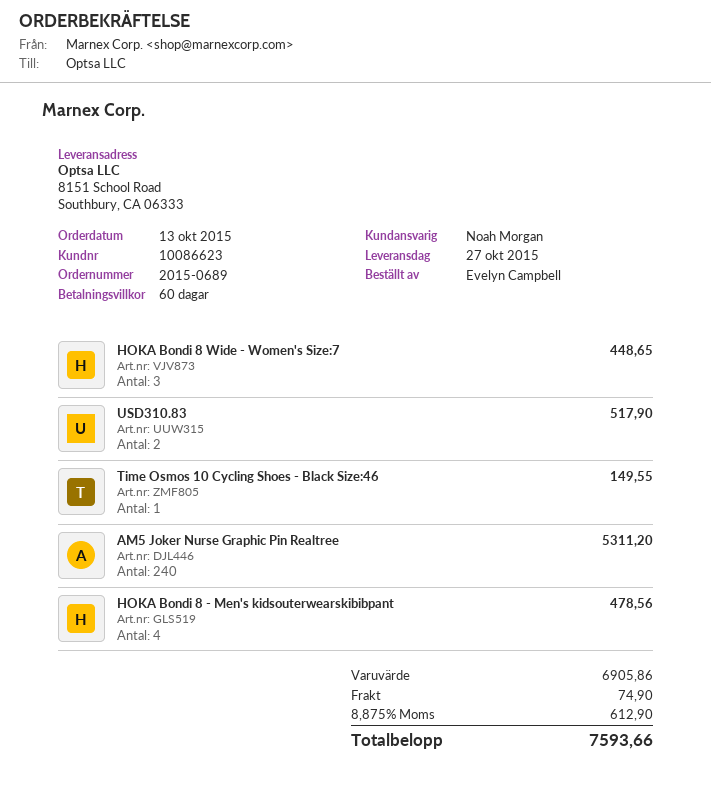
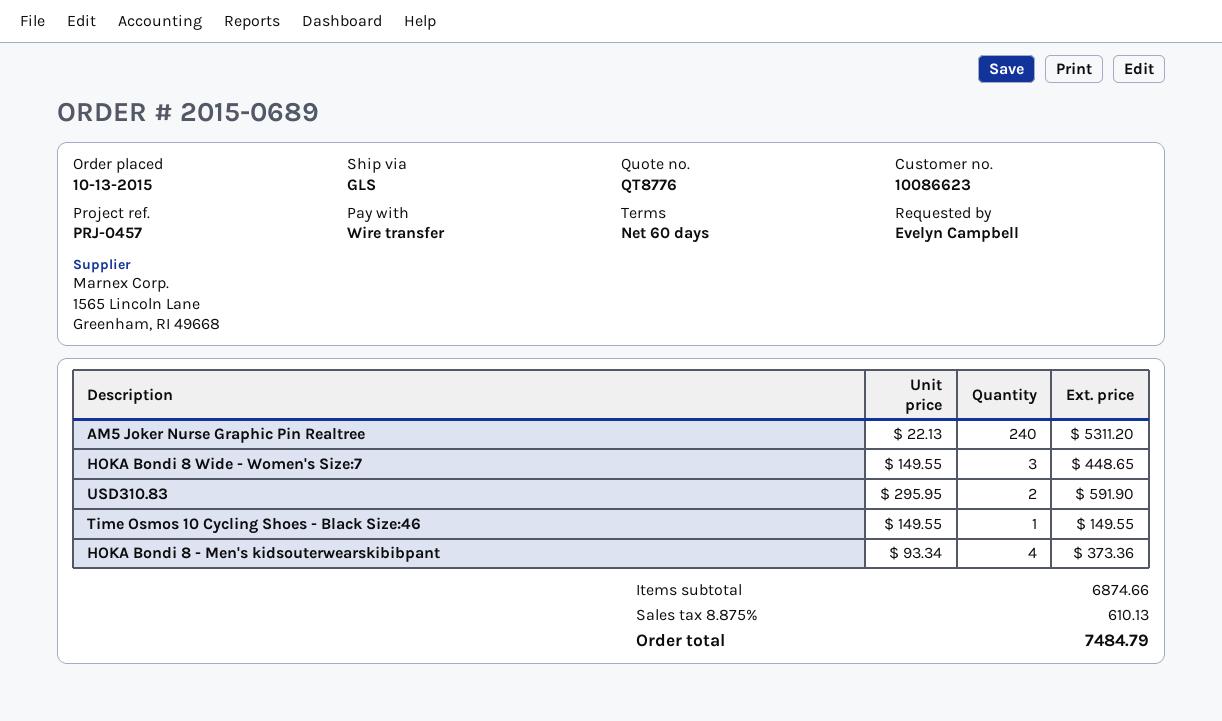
USD310.83: 2 for 517.90 -> 2 for 591.90
HOKA Bondi 8 - Men's kidsouterwearskibibpant: 4 for 478.56 -> 4 for 373.36
subtotal: 6905.86 -> 6874.66
shipping: 74.90 -> none
tax: 8.875% = 612.90 -> 8.875% = 610.13
total: 7593.66 -> 7484.79

